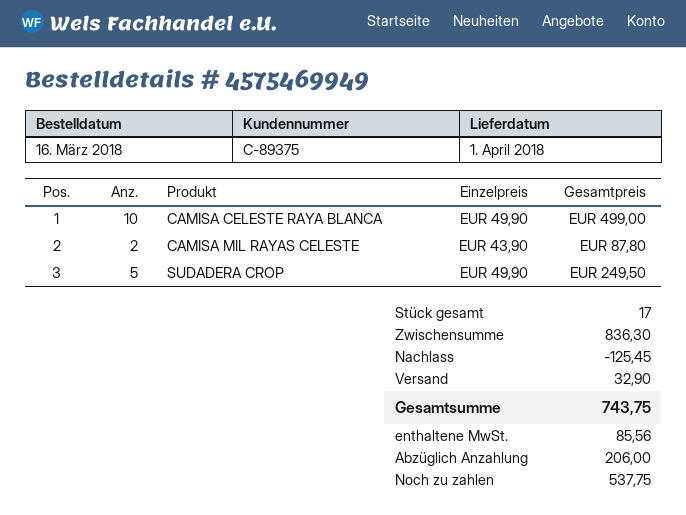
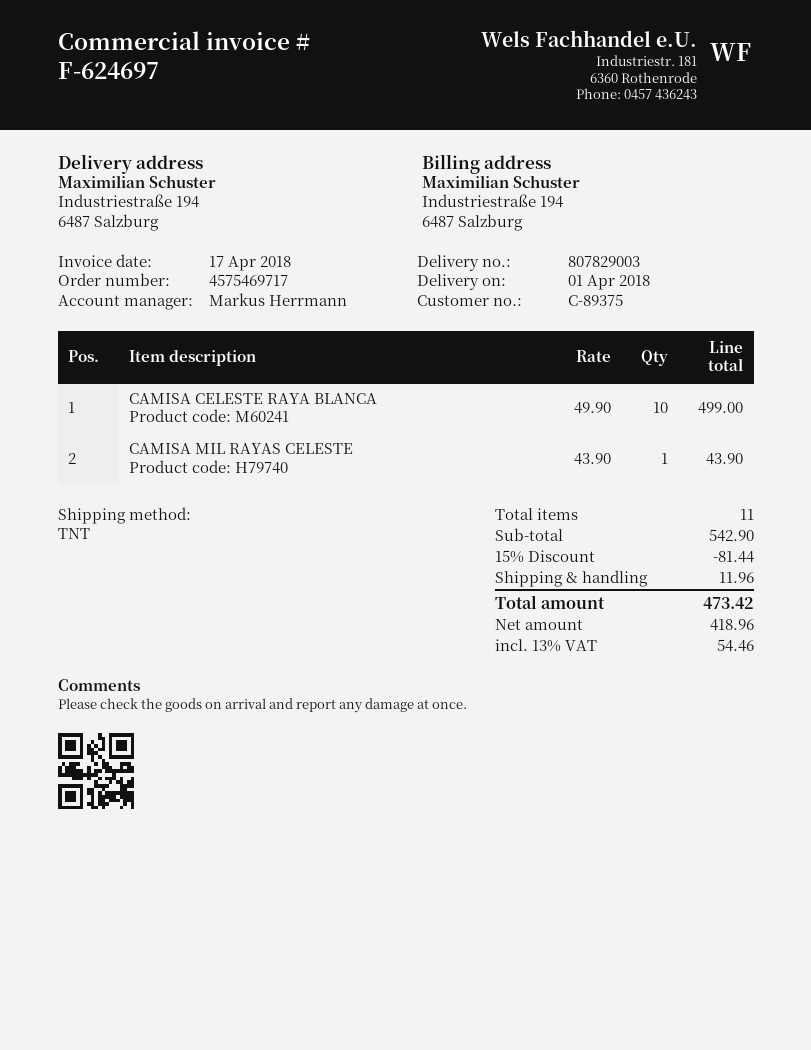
order number: 4575469949 -> 4575469717
CAMISA MIL RAYAS CELESTE: 2 x 43.90 = 87.80 -> 1 x 43.90 = 43.90
SUDADERA CROP: 5 x 49.90 = 249.50 -> none
total quantity: 17 -> 11
subtotal: 836.30 -> 542.90
discount: 125.45 -> 81.44
shipping: 32.90 -> 11.96
tax: 85.56 -> 54.46
total: 743.75 -> 473.42

